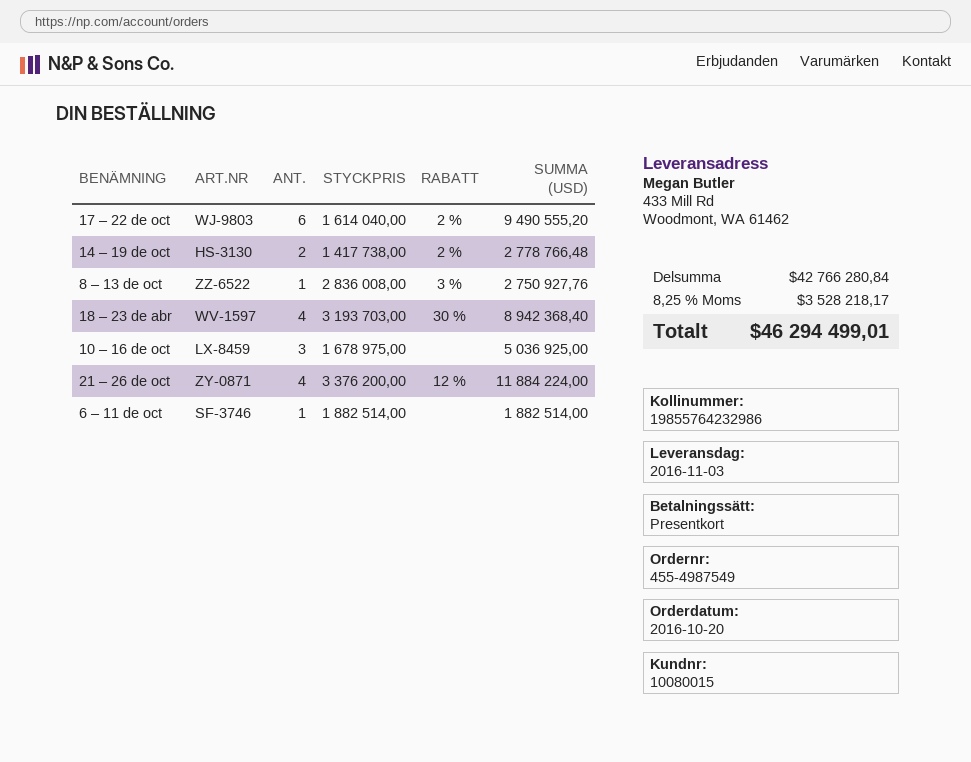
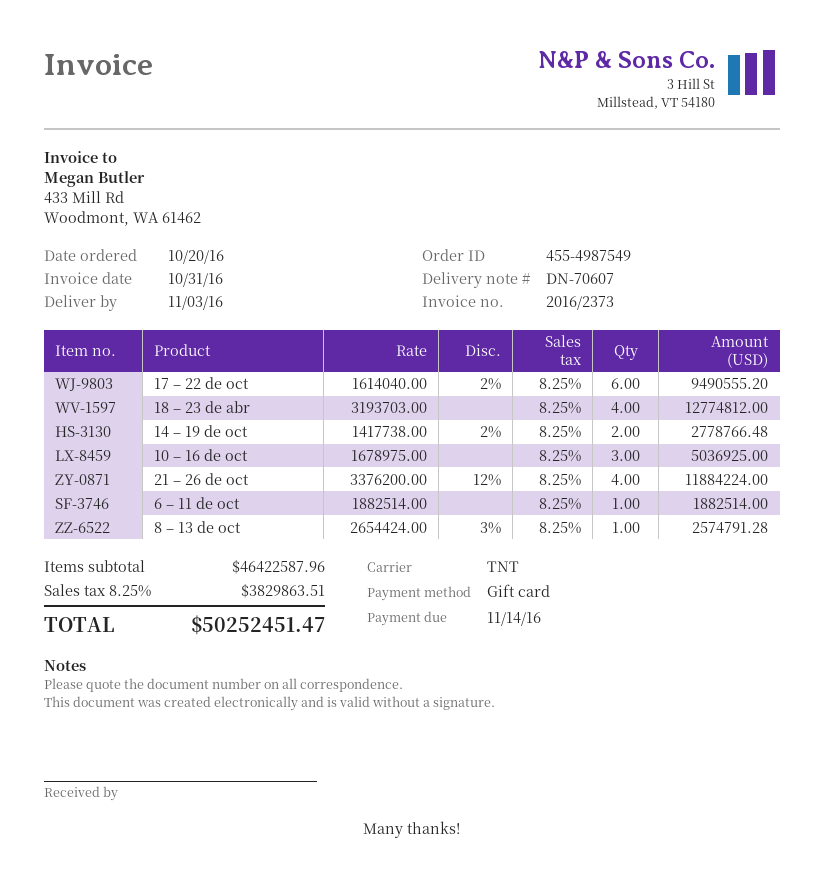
8 – 13 de oct: 1 x 2836008.00 - 3% = 2750927.76 -> 1 x 2654424.00 - 3% = 2574791.28
18 – 23 de abr: 4 x 3193703.00 - 30% = 8942368.40 -> 4 x 3193703.00 = 12774812.00
subtotal: 42766280.84 -> 46422587.96
tax: 8.25% = 3528218.17 -> 8.25% = 3829863.51
total: 46294499.01 -> 50252451.47

